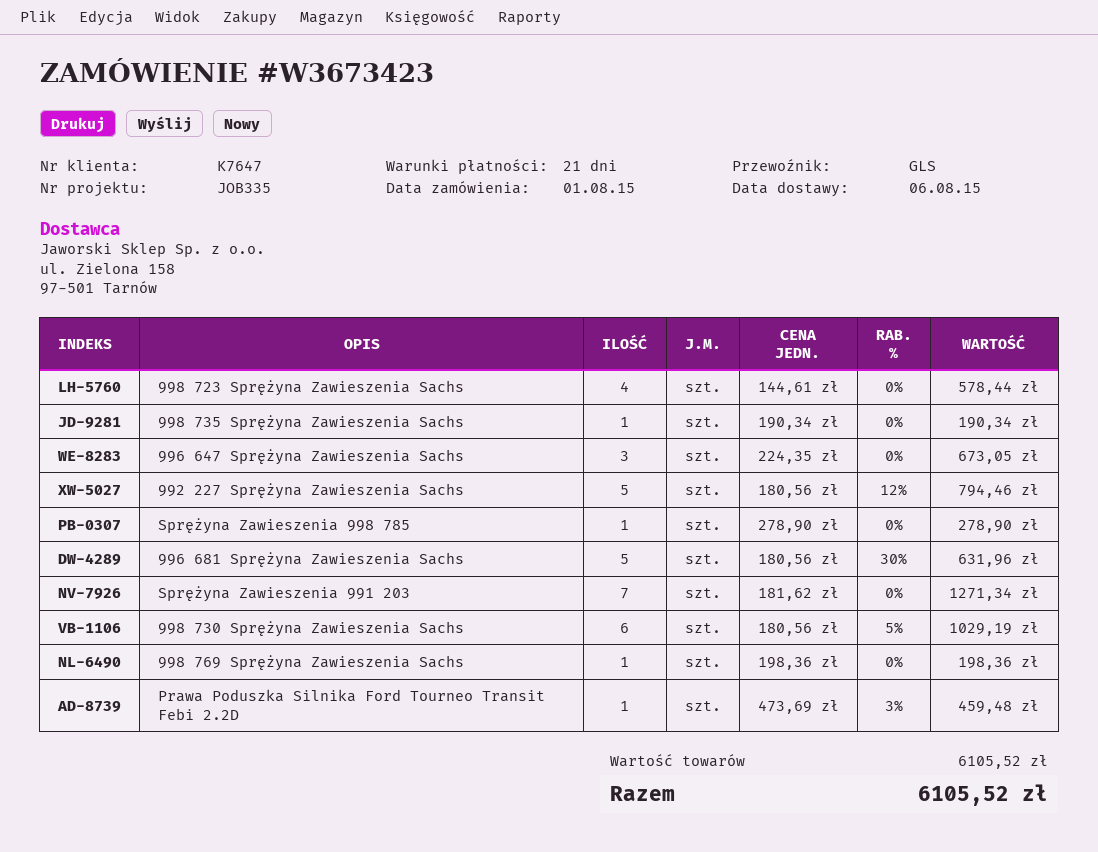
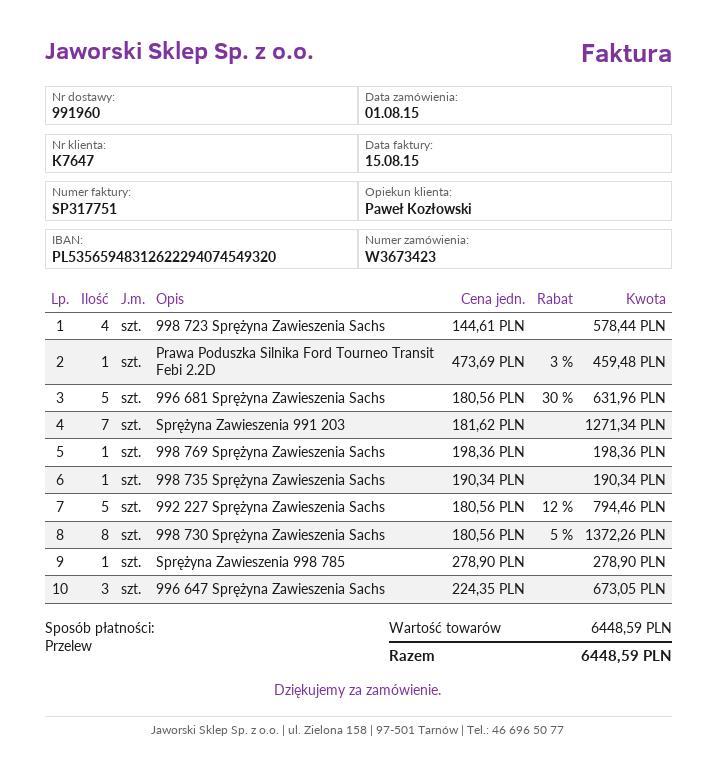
998 730 Sprężyna Zawieszenia Sachs: 6 x 180.56 - 5% = 1029.19 -> 8 x 180.56 - 5% = 1372.26
subtotal: 6105.52 -> 6448.59
total: 6105.52 -> 6448.59

